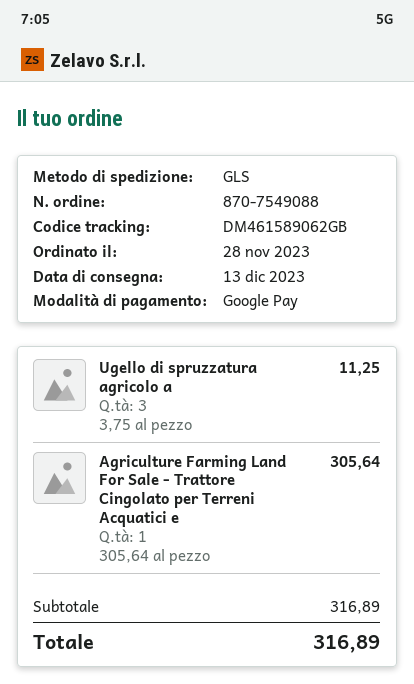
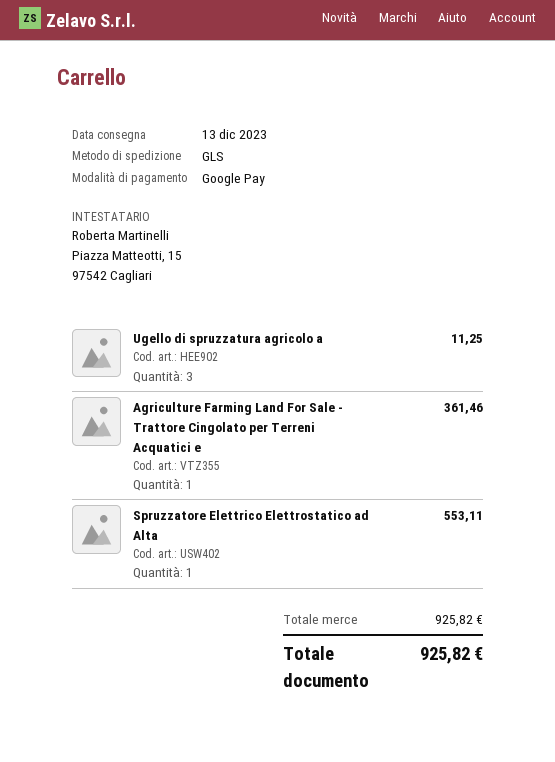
Agriculture Farming Land For Sale - Trattore Cingolato per Terreni Acquatici e: 1 for 305.64 -> 1 for 361.46
Spruzzatore Elettrico Elettrostatico ad Alta: none -> 1 for 553.11
subtotal: 316.89 -> 925.82
total: 316.89 -> 925.82

